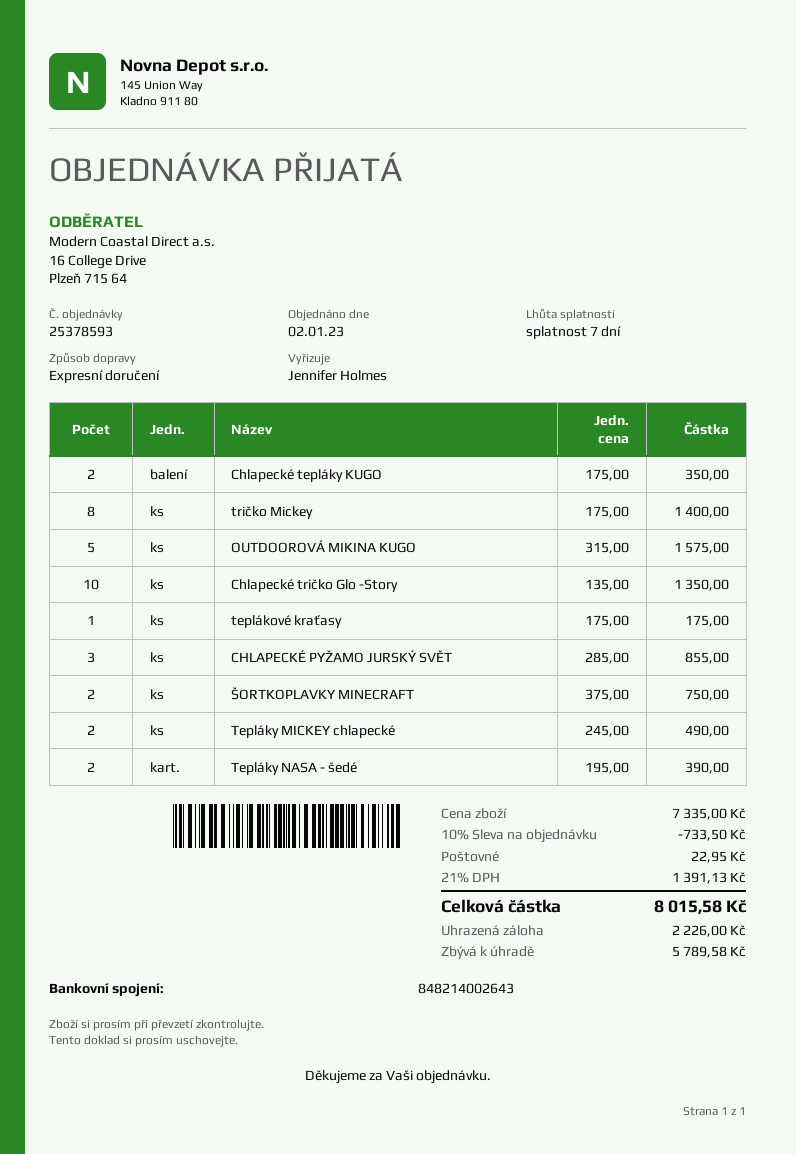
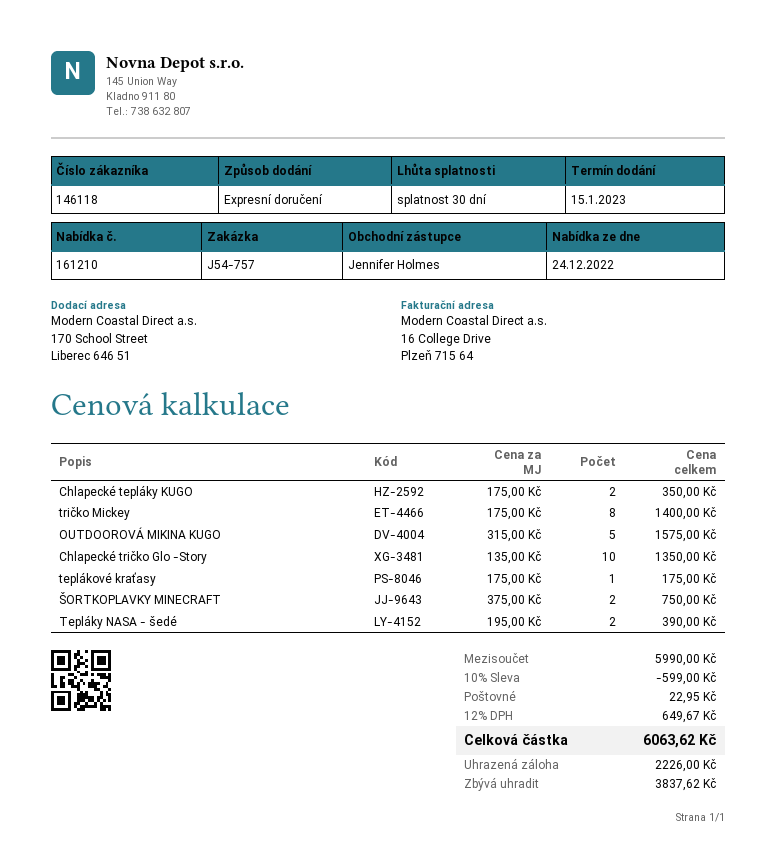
payment terms: 7 days -> 30 days
CHLAPECKÉ PYŽAMO JURSKÝ SVĚT: 3 x 285.00 = 855.00 -> none
Tepláky MICKEY chlapecké: 2 x 245.00 = 490.00 -> none
subtotal: 7335.00 -> 5990.00
discount: 10% = 733.50 -> 10% = 599.00
tax: 21% = 1391.13 -> 12% = 649.67
total: 8015.58 -> 6063.62
balance: 5789.58 -> 3837.62

